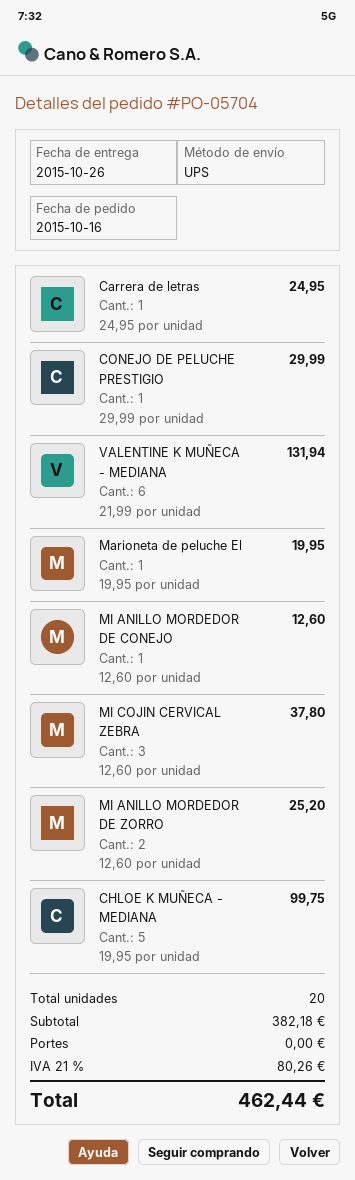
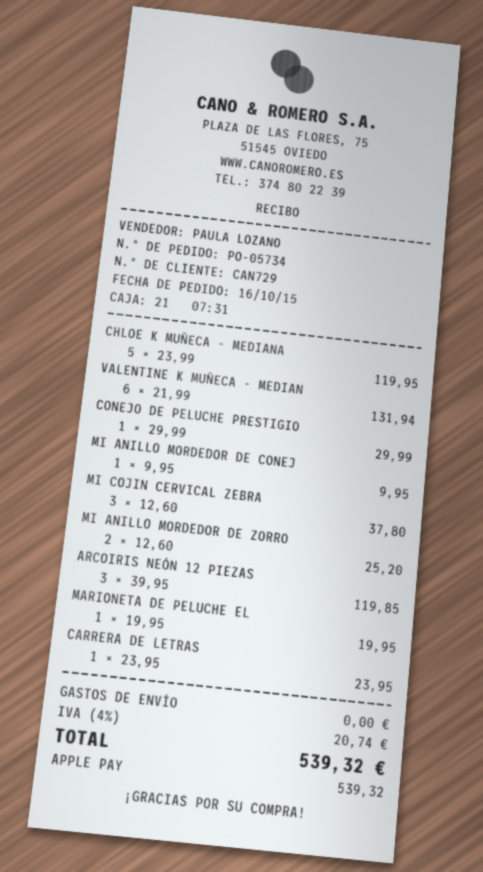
order number: PO-05704 -> PO-05734
Carrera de letras: 1 x 24.95 = 24.95 -> 1 x 23.95 = 23.95
MI ANILLO MORDEDOR DE CONEJO: 1 x 12.60 = 12.60 -> 1 x 9.95 = 9.95
CHLOE K MUÑECA - MEDIANA: 5 x 19.95 = 99.75 -> 5 x 23.99 = 119.95
ARCOIRIS NEÓN 12 PIEZAS: none -> 3 x 39.95 = 119.85
tax: 21% = 80.26 -> 4% = 20.74
total: 462.44 -> 539.32

